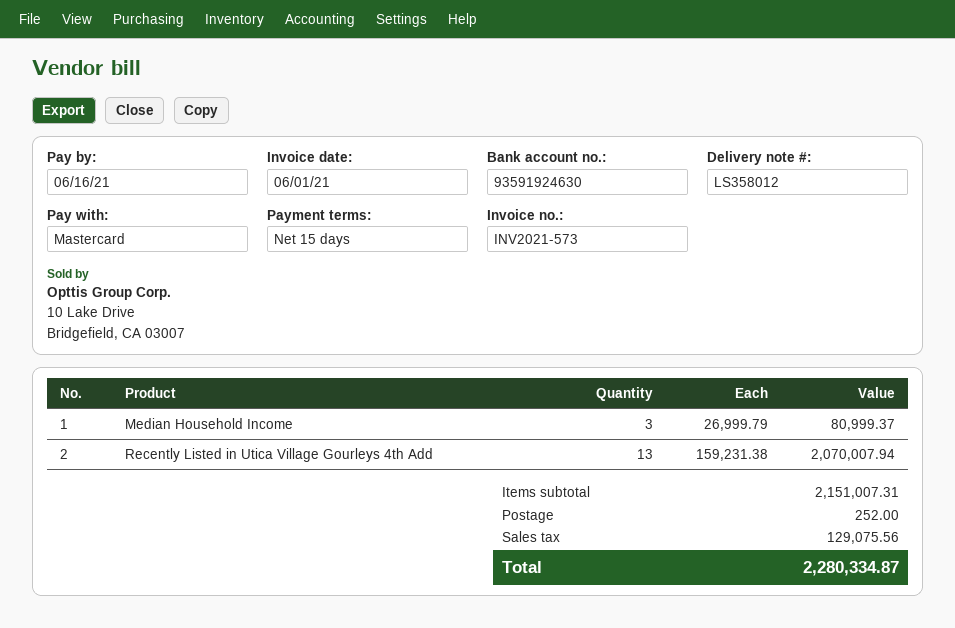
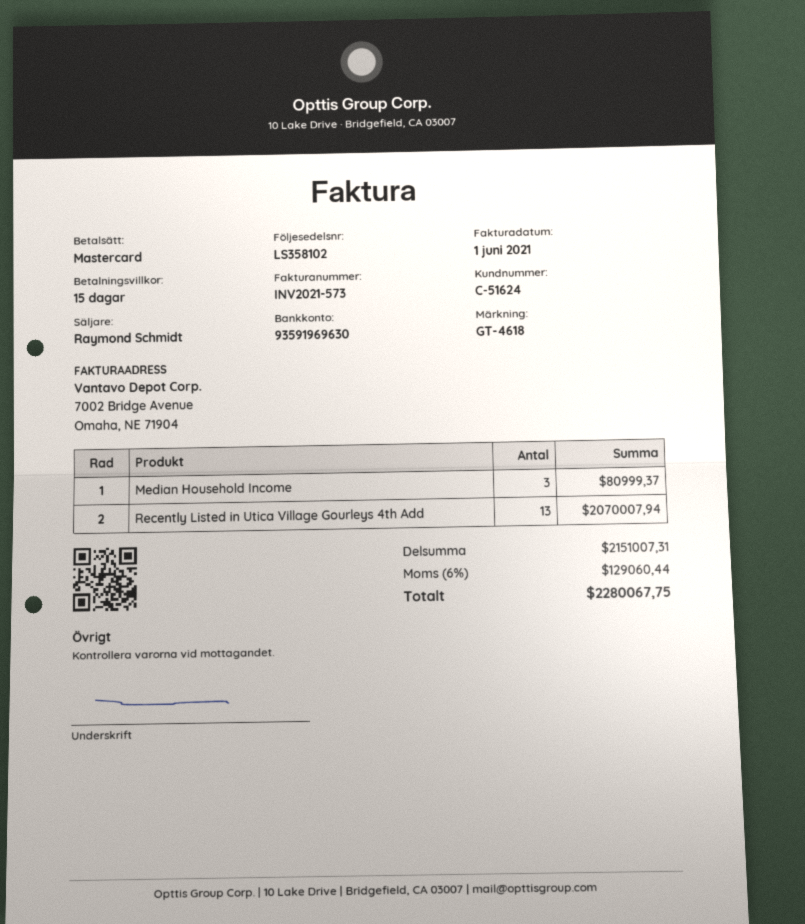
delivery note number: LS358012 -> LS358102
bank account: 93591924630 -> 93591969630
shipping: 252.00 -> none
tax: 129075.56 -> 129060.44
total: 2280334.87 -> 2280067.75

